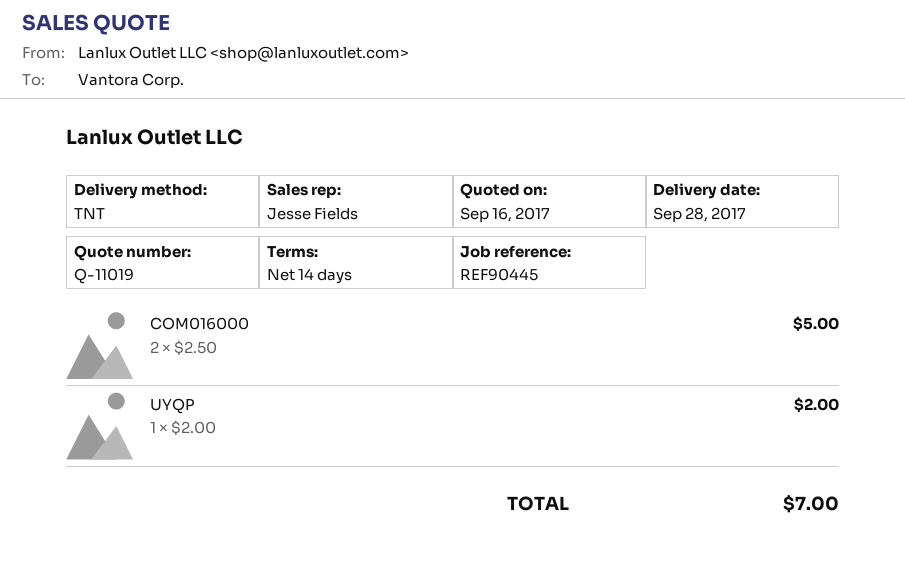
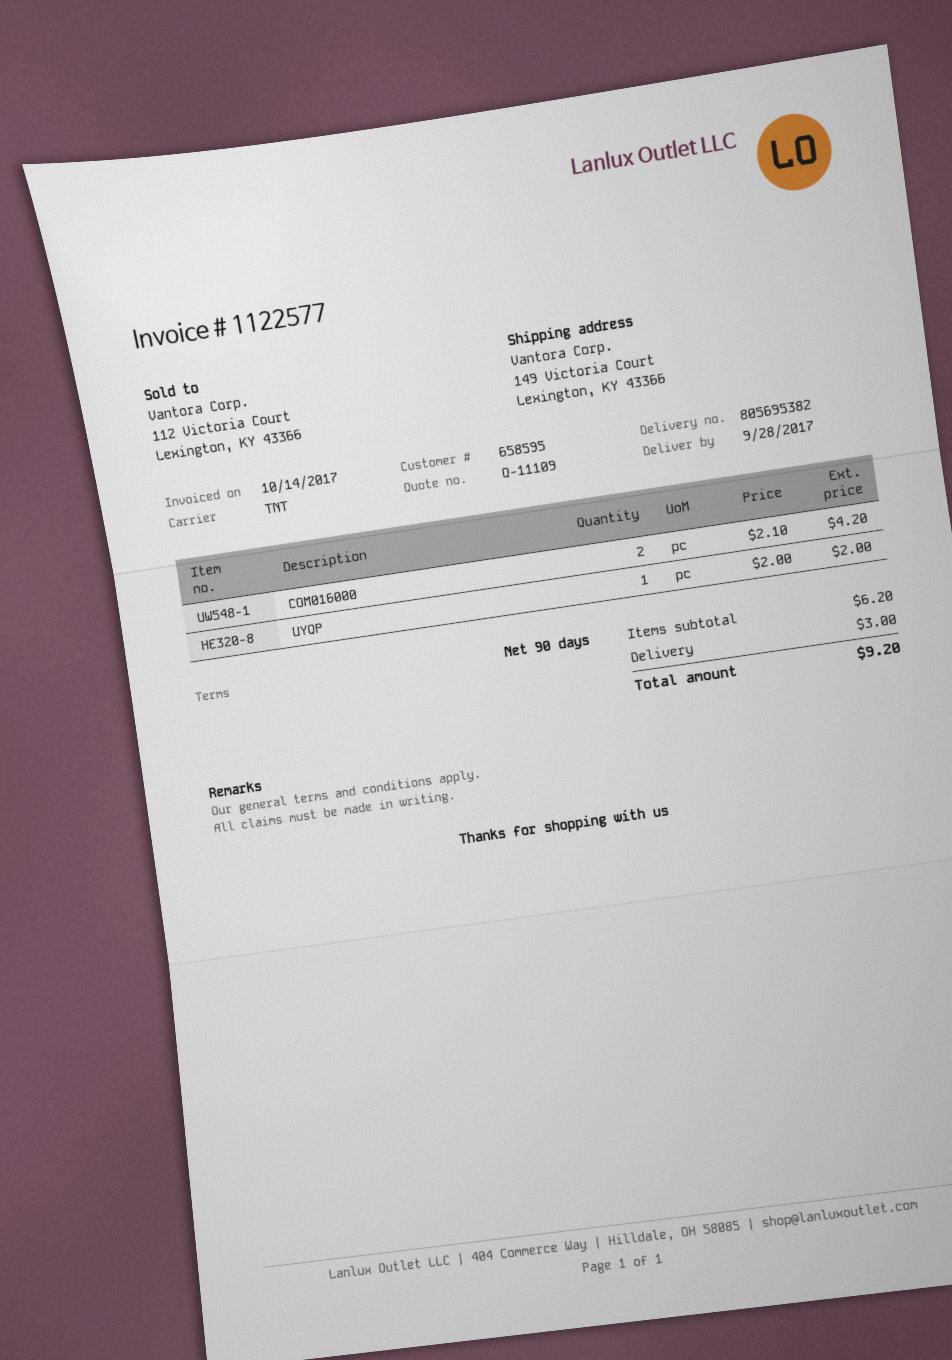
quote number: Q-11019 -> Q-11109
payment terms: 14 days -> 90 days
COM016000: 2 x 2.50 = 5.00 -> 2 x 2.10 = 4.20
shipping: none -> 3.00
total: 7.00 -> 9.20

